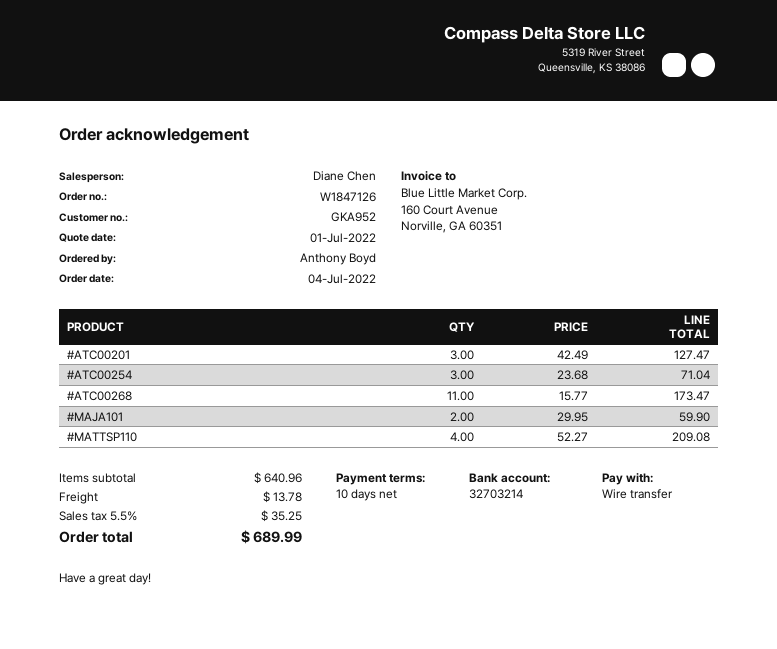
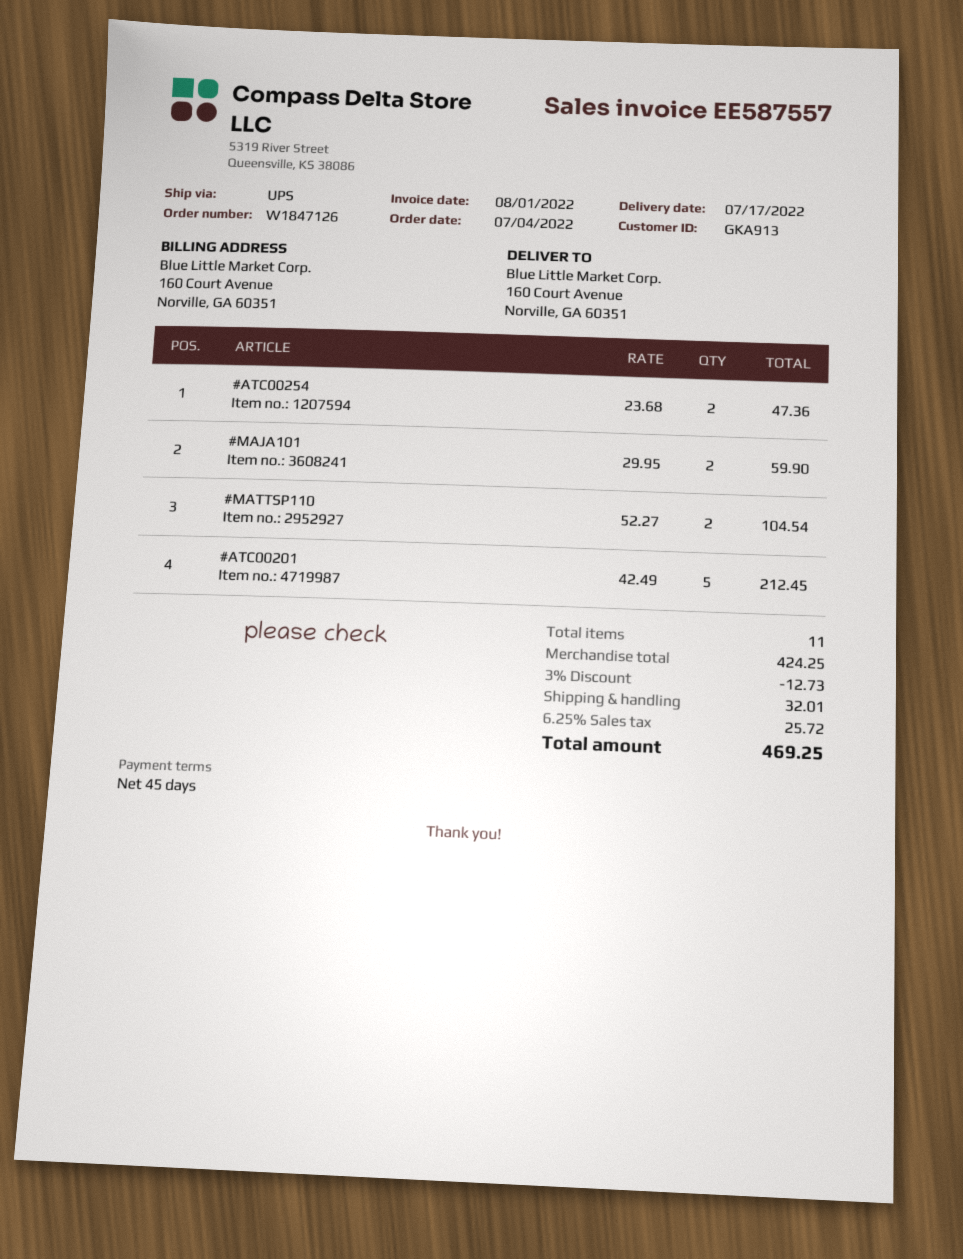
payment terms: 10 days -> 45 days
customer number: GKA952 -> GKA913
#ATC00201: 3 x 42.49 = 127.47 -> 5 x 42.49 = 212.45
#ATC00254: 3 x 23.68 = 71.04 -> 2 x 23.68 = 47.36
#ATC00268: 11 x 15.77 = 173.47 -> none
#MATTSP110: 4 x 52.27 = 209.08 -> 2 x 52.27 = 104.54
subtotal: 640.96 -> 424.25
discount: none -> 3% = 12.73
shipping: 13.78 -> 32.01
tax: 5.5% = 35.25 -> 6.25% = 25.72
total: 689.99 -> 469.25

